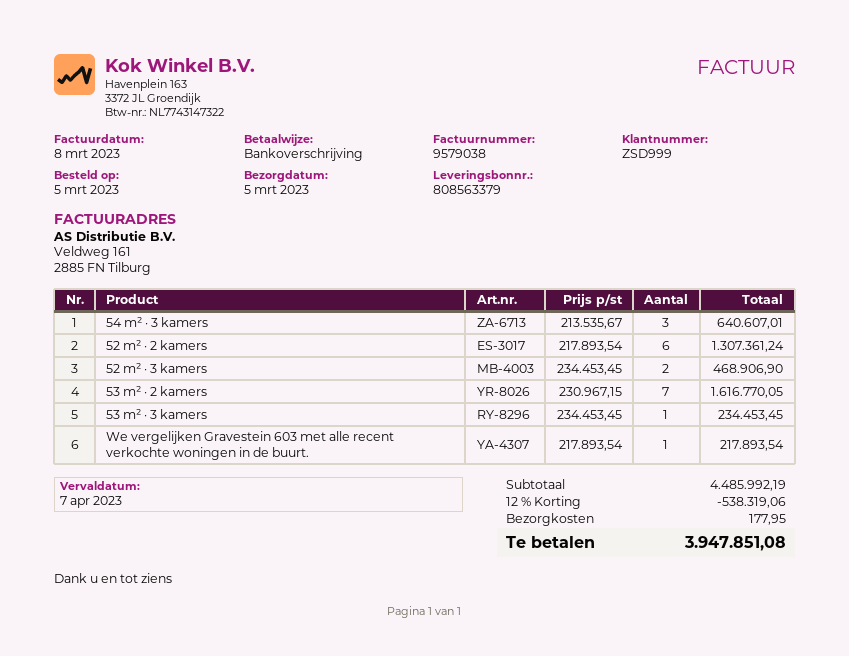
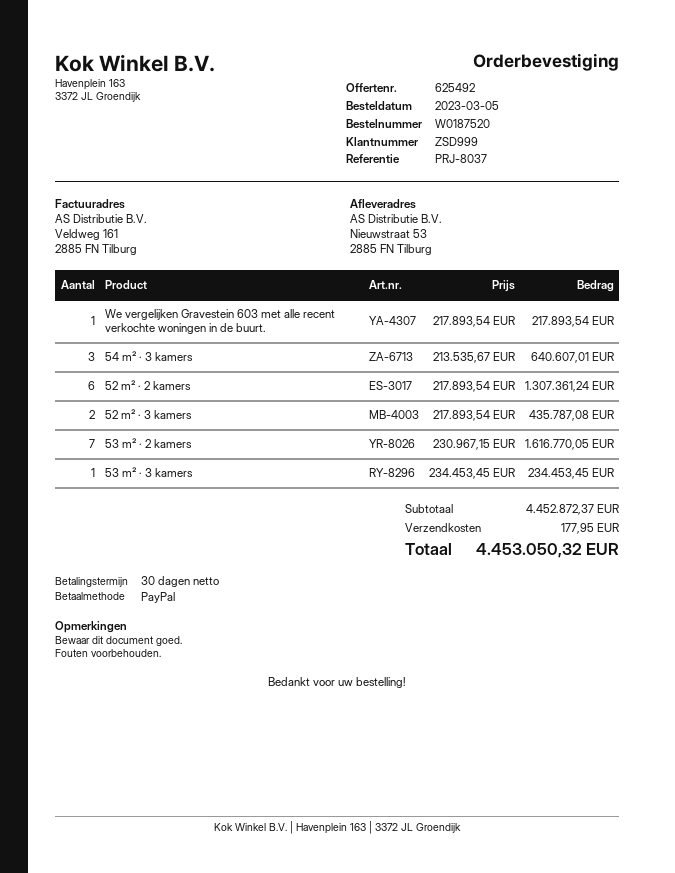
payment method: bank transfer -> PayPal
52 m² · 3 kamers: 2 x 234453.45 = 468906.90 -> 2 x 217893.54 = 435787.08
subtotal: 4485992.19 -> 4452872.37
discount: 12% = 538319.06 -> none
total: 3947851.08 -> 4453050.32

